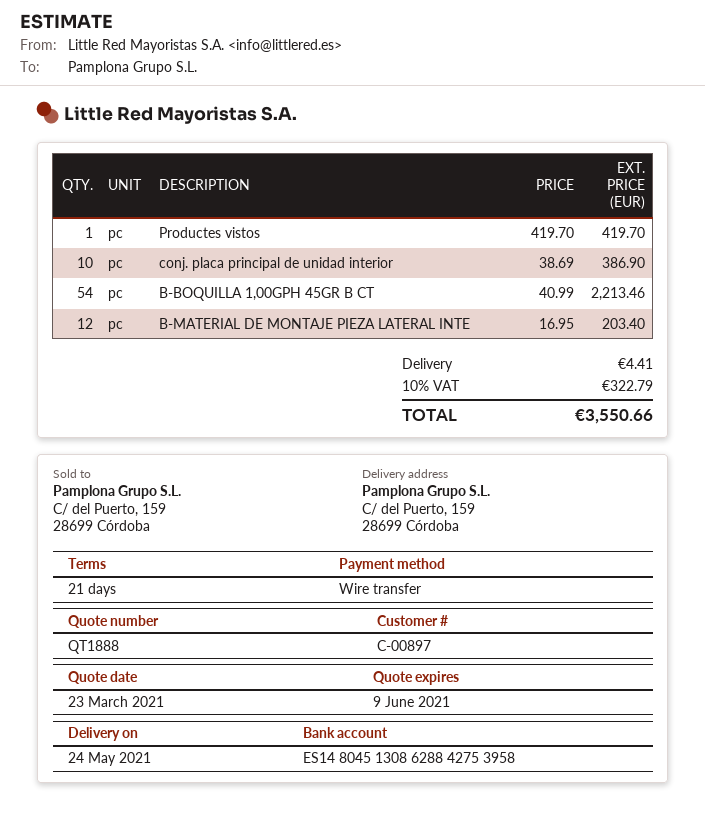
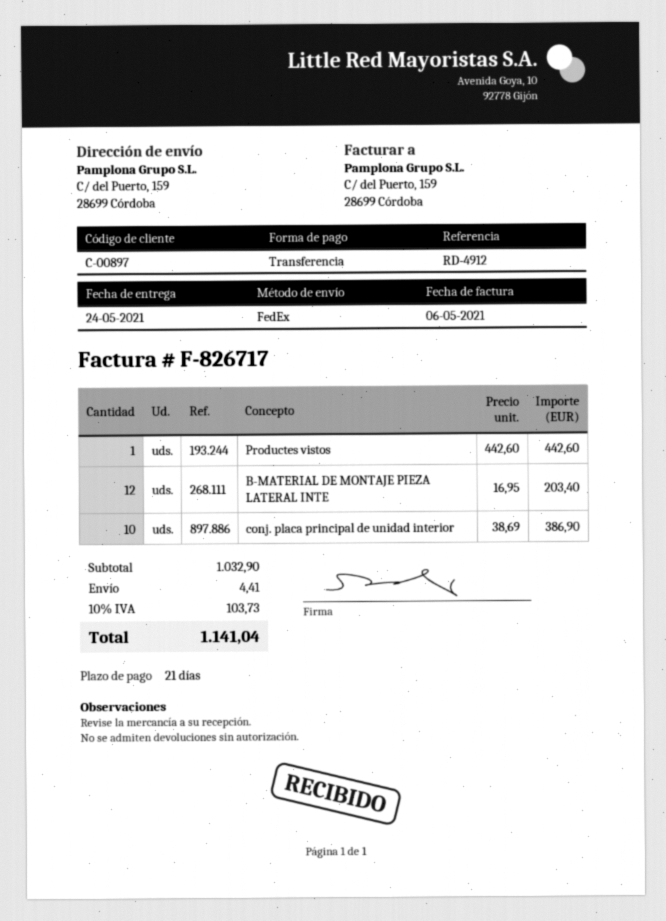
Productes vistos: 1 x 419.70 = 419.70 -> 1 x 442.60 = 442.60
B-BOQUILLA 1,00GPH 45GR B CT: 54 x 40.99 = 2213.46 -> none
tax: 10% = 322.79 -> 10% = 103.73
total: 3550.66 -> 1141.04

